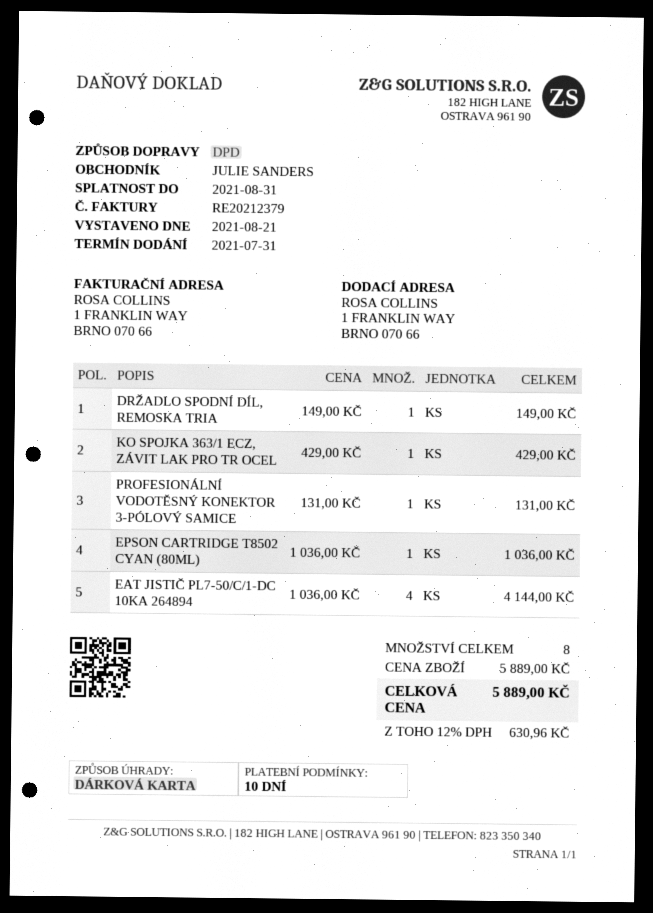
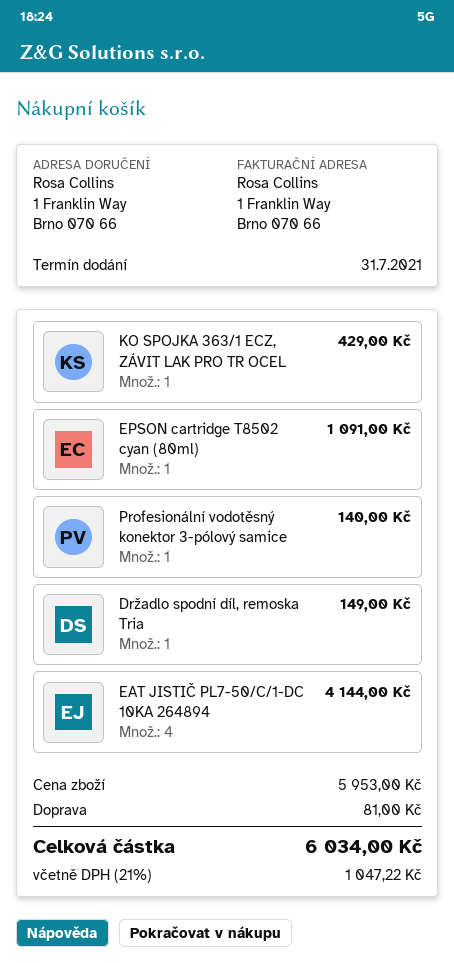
PROFESIONÁLNÍ VODOTĚSNÝ KONEKTOR 3-PÓLOVÝ SAMICE: 1 for 131.00 -> 1 for 140.00
EPSON CARTRIDGE T8502 CYAN (80ML): 1 for 1036.00 -> 1 for 1091.00
subtotal: 5889.00 -> 5953.00
shipping: none -> 81.00
tax: 12% = 630.96 -> 21% = 1047.22
total: 5889.00 -> 6034.00

